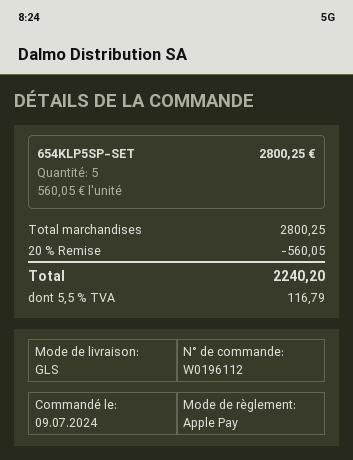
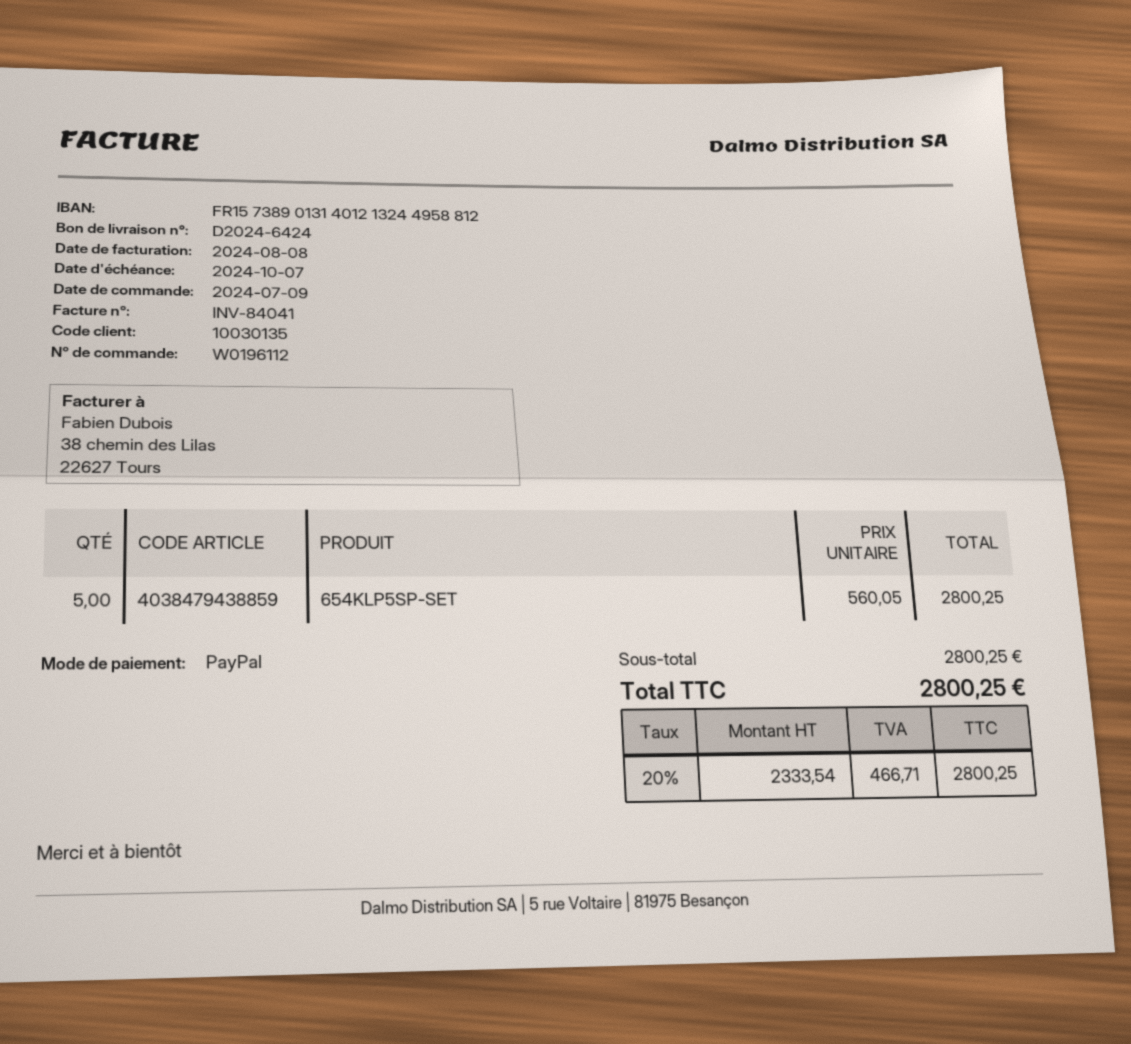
payment method: Apple Pay -> PayPal
discount: 20% = 560.05 -> none
tax: 5.5% = 116.79 -> 20% = 466.71
total: 2240.20 -> 2800.25

